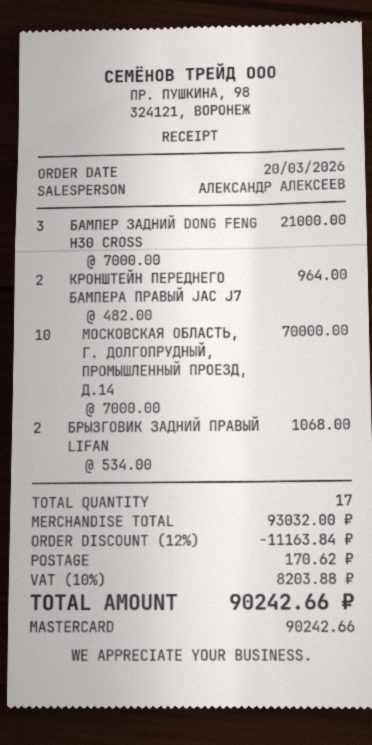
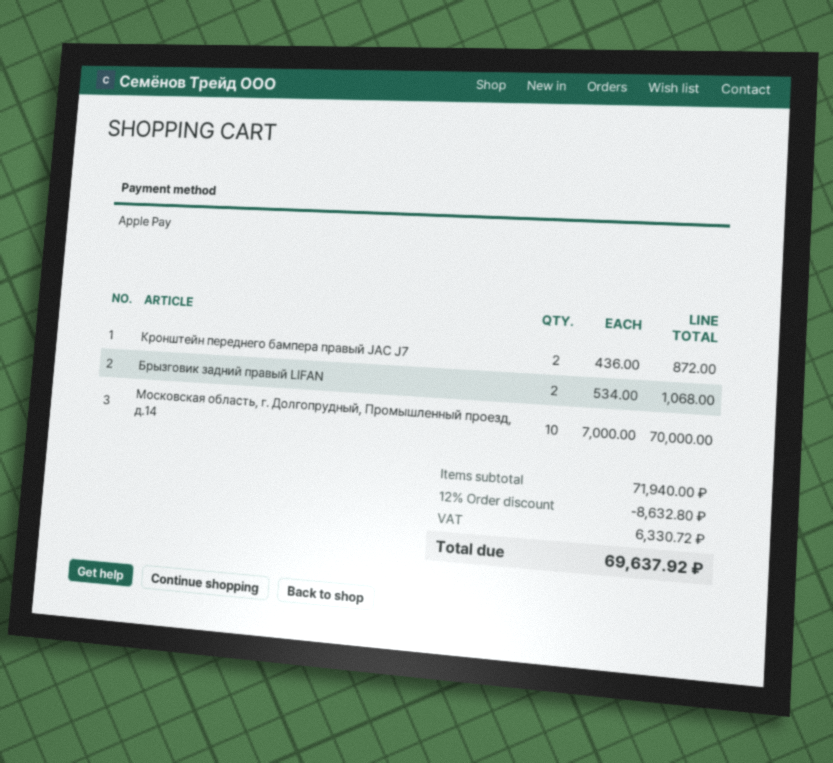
payment method: Mastercard -> Apple Pay
БАМПЕР ЗАДНИЙ DONG FENG H30 CROSS: 3 x 7000.00 = 21000.00 -> none
КРОНШТЕЙН ПЕРЕДНЕГО БАМПЕРА ПРАВЫЙ JAC J7: 2 x 482.00 = 964.00 -> 2 x 436.00 = 872.00
subtotal: 93032.00 -> 71940.00
discount: 12% = 11163.84 -> 12% = 8632.80
shipping: 170.62 -> none
tax: 8203.88 -> 6330.72
total: 90242.66 -> 69637.92

